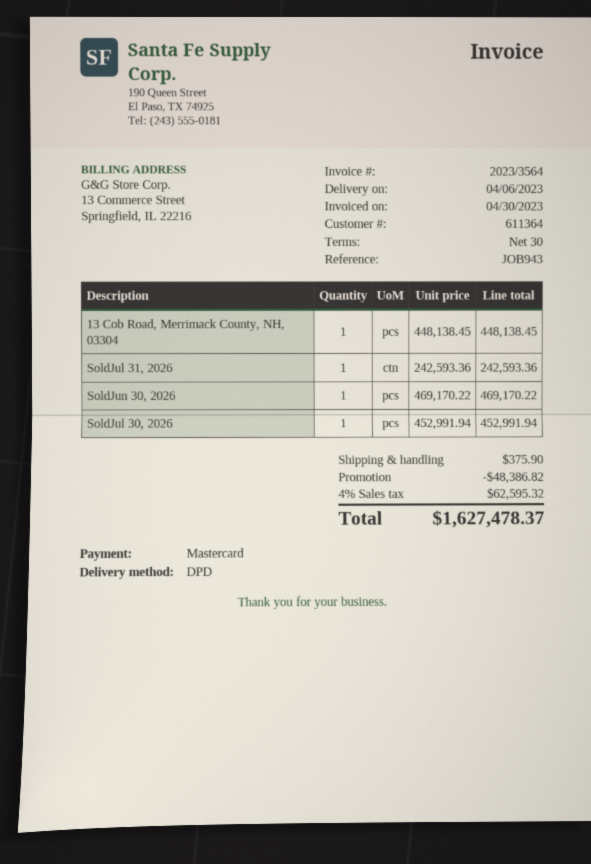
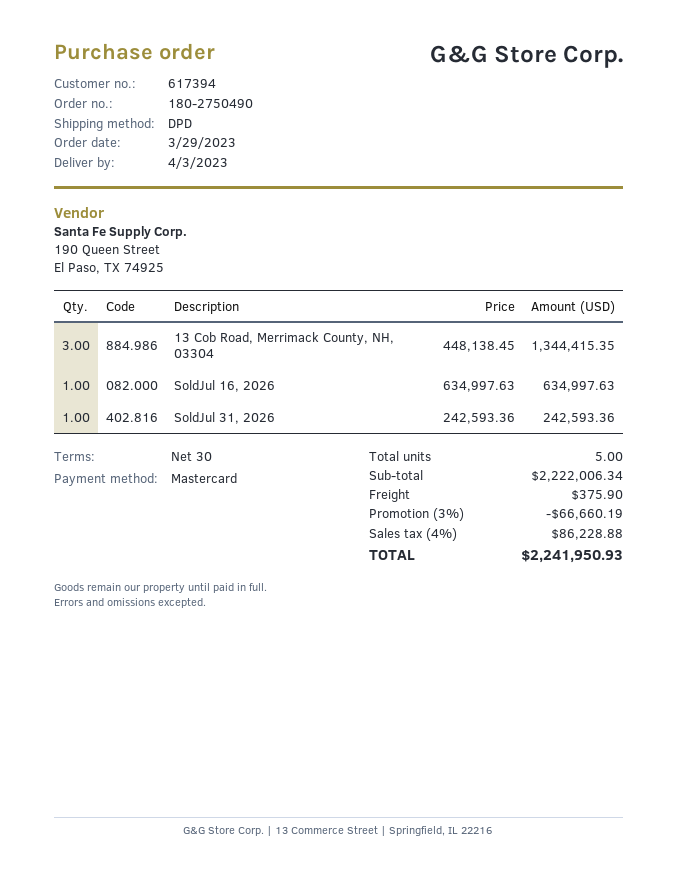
delivery date: 2023-04-06 -> 2023-04-03
customer number: 611364 -> 617394
13 Cob Road, Merrimack County, NH, 03304: 1 x 448138.45 = 448138.45 -> 3 x 448138.45 = 1344415.35
SoldJun 30, 2026: 1 x 469170.22 = 469170.22 -> none
SoldJul 30, 2026: 1 x 452991.94 = 452991.94 -> none
SoldJul 16, 2026: none -> 1 x 634997.63 = 634997.63
discount: 48386.82 -> 66660.19
tax: 4% = 62595.32 -> 4% = 86228.88
total: 1627478.37 -> 2241950.93

